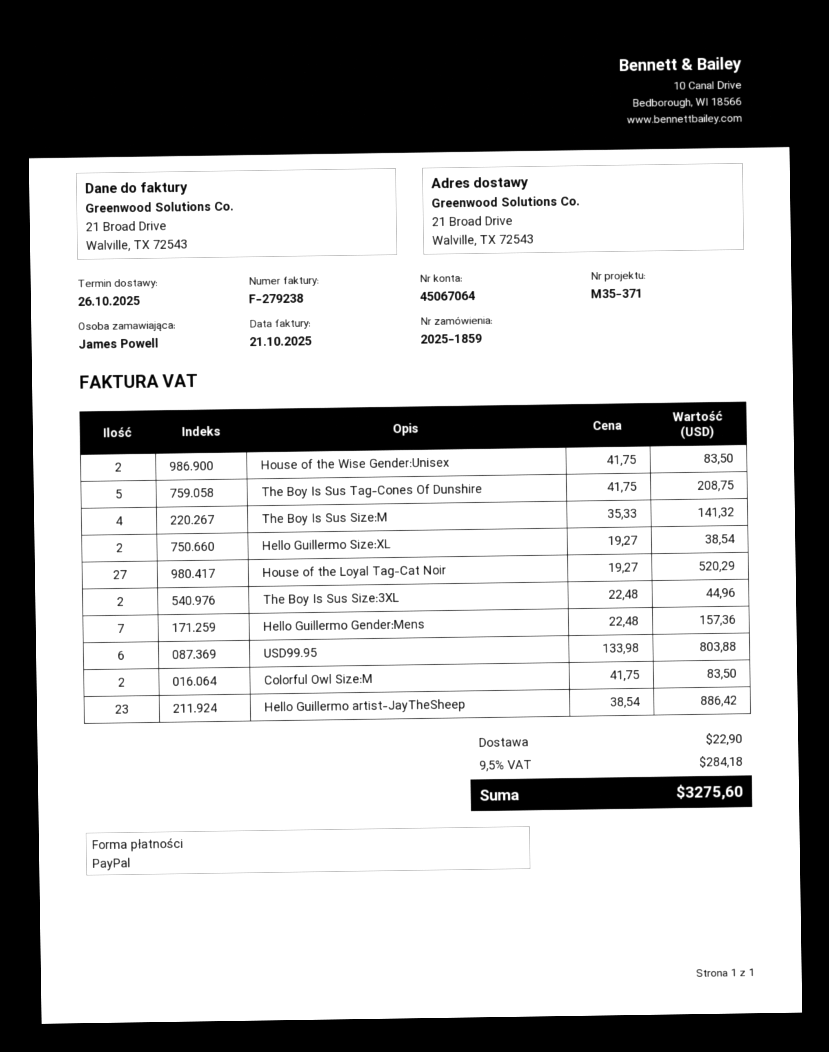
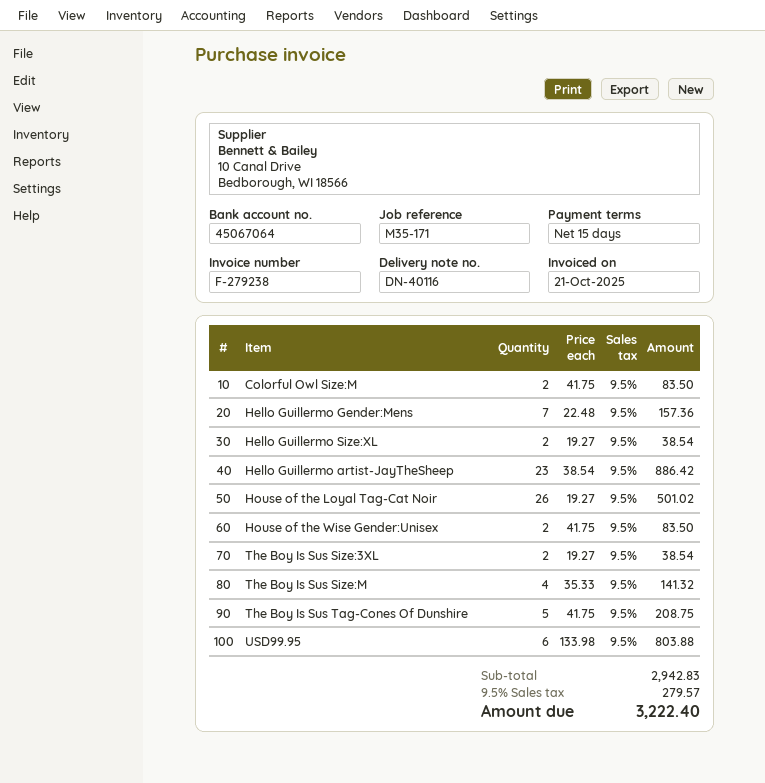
reference: M35-371 -> M35-171
House of the Loyal Tag-Cat Noir: 27 x 19.27 = 520.29 -> 26 x 19.27 = 501.02
The Boy Is Sus Size:3XL: 2 x 22.48 = 44.96 -> 2 x 19.27 = 38.54
shipping: 22.90 -> none
tax: 9.5% = 284.18 -> 9.5% = 279.57
total: 3275.60 -> 3222.40

